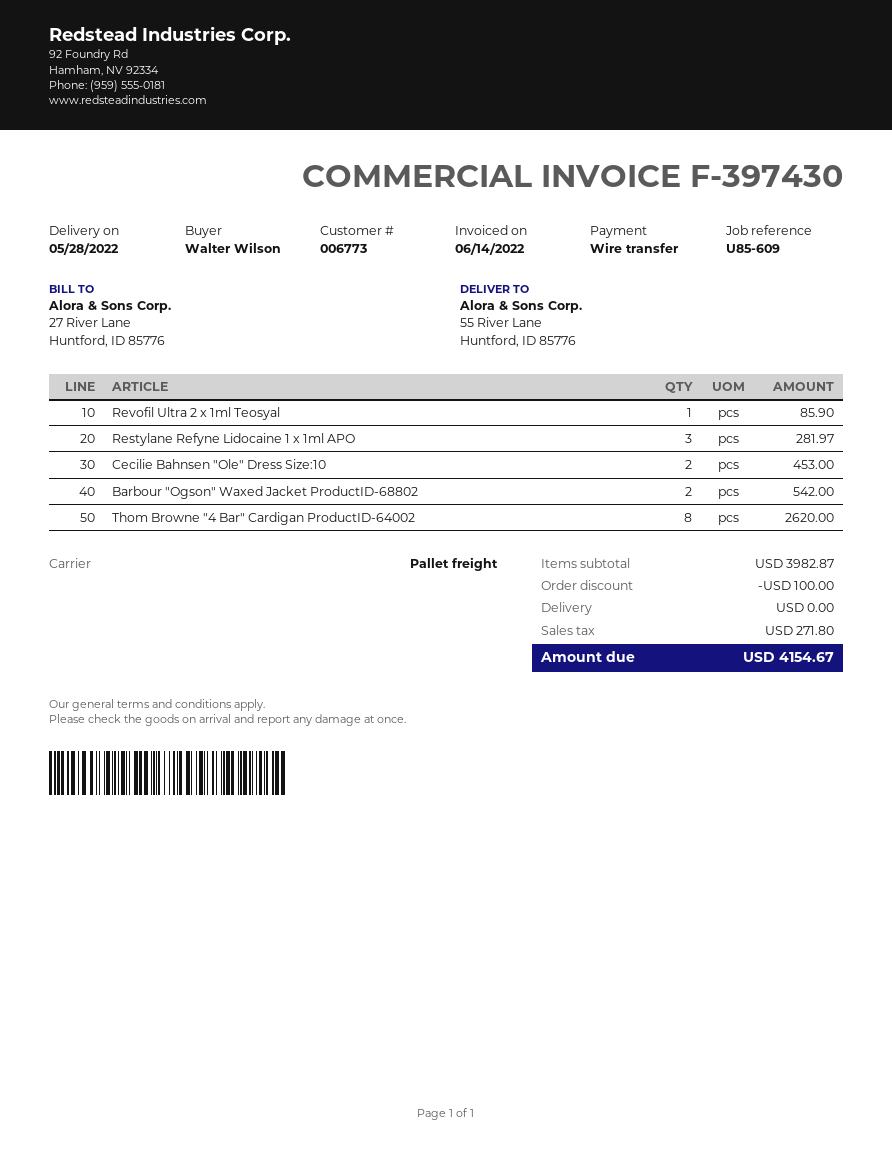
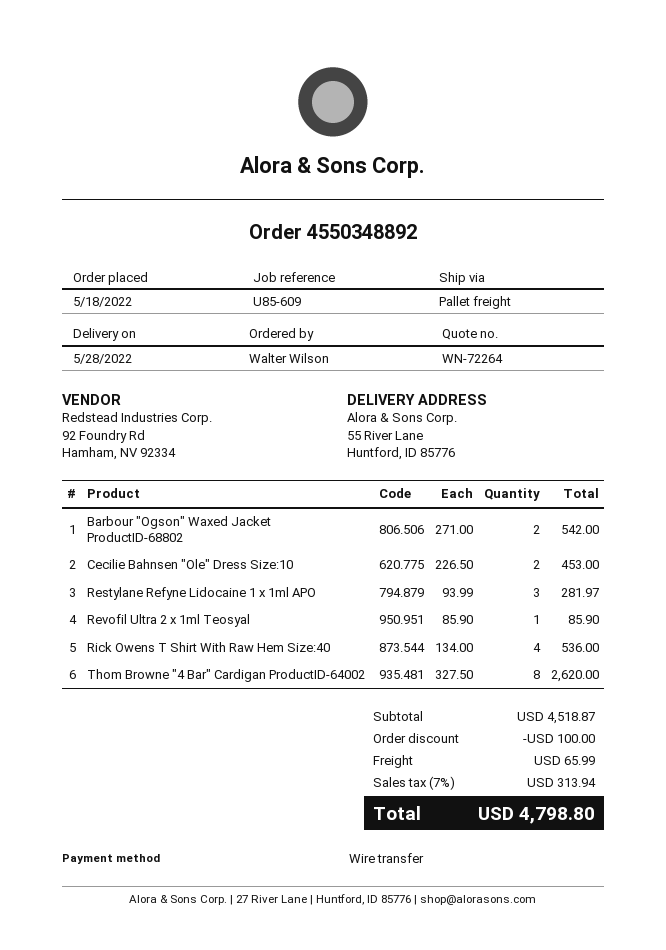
Rick Owens T Shirt With Raw Hem Size:40: none -> 4 for 536.00
subtotal: 3982.87 -> 4518.87
shipping: 0.00 -> 65.99
tax: 271.80 -> 313.94
total: 4154.67 -> 4798.80

